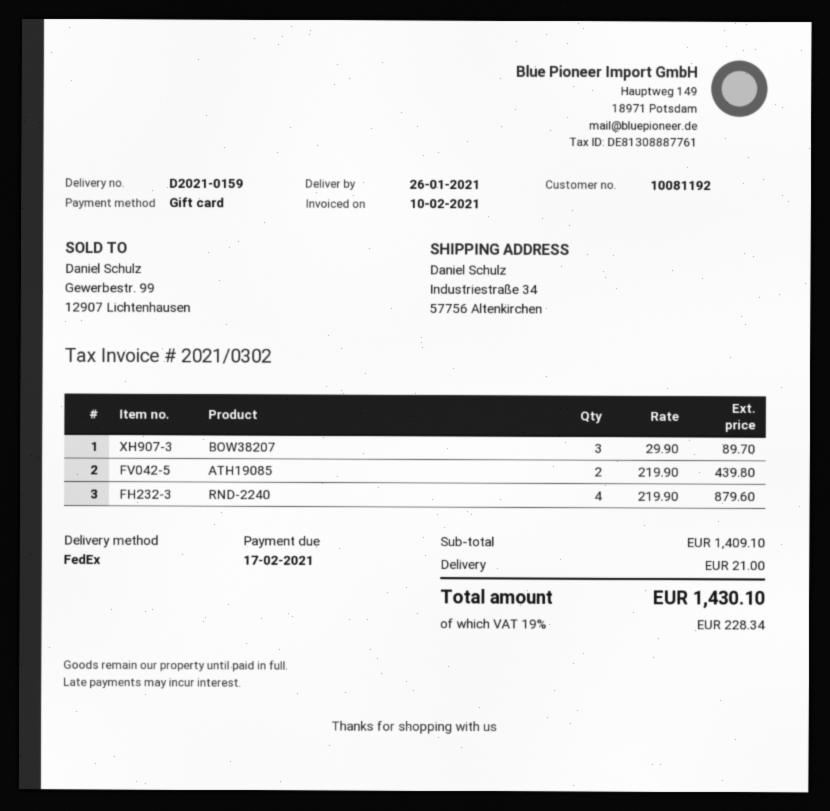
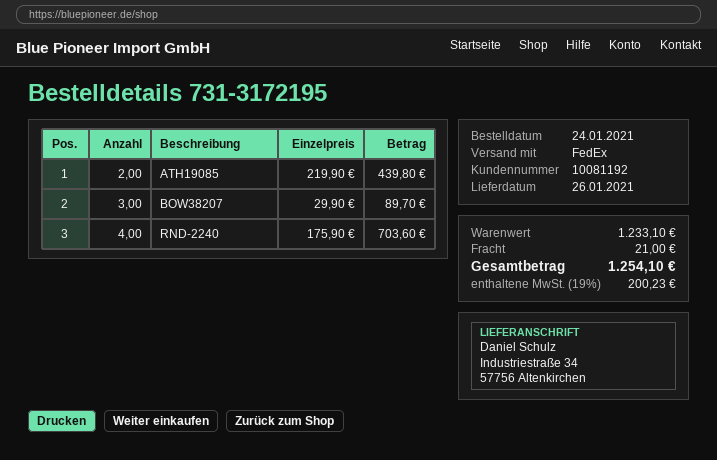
RND-2240: 4 x 219.90 = 879.60 -> 4 x 175.90 = 703.60
subtotal: 1409.10 -> 1233.10
tax: 19% = 228.34 -> 19% = 200.23
total: 1430.10 -> 1254.10

